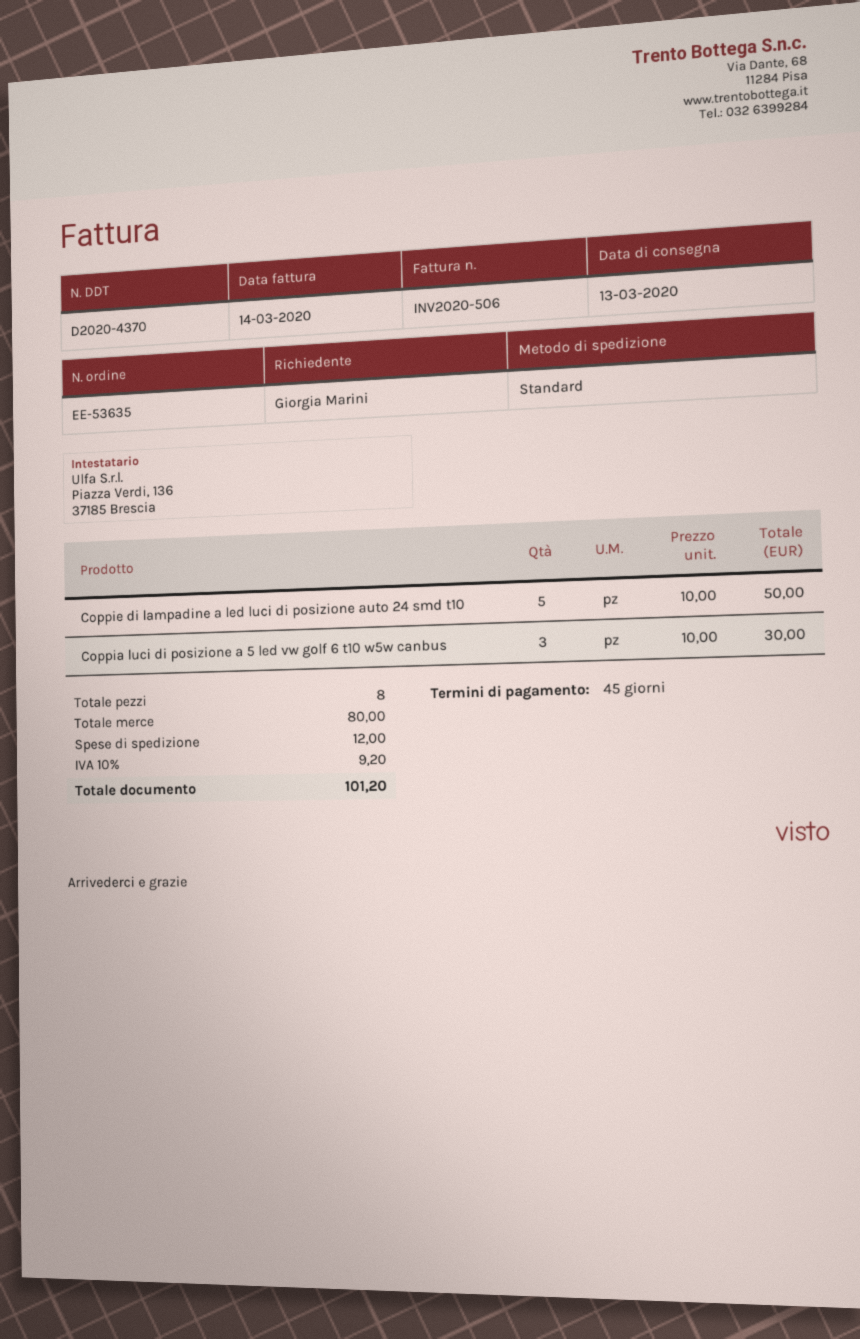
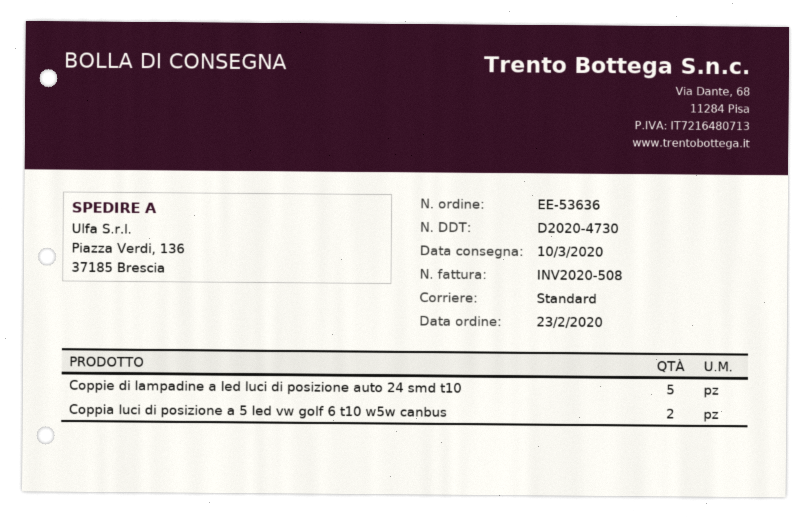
order number: EE-53635 -> EE-53636
delivery note number: D2020-4370 -> D2020-4730
delivery date: 2020-03-13 -> 2020-03-10
invoice number: INV2020-506 -> INV2020-508
Coppia luci di posizione a 5 led vw golf 6 t10 w5w canbus: 3 -> 2

